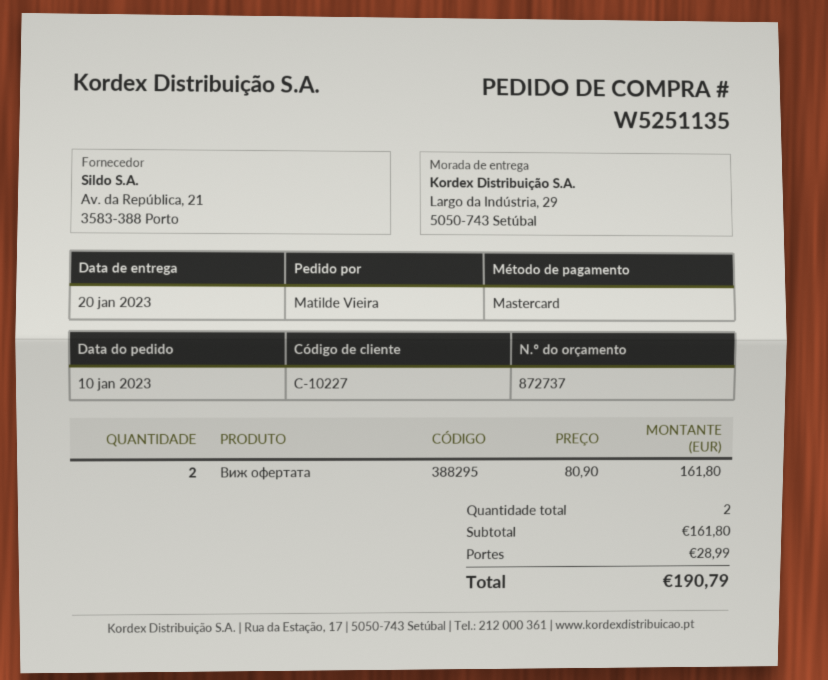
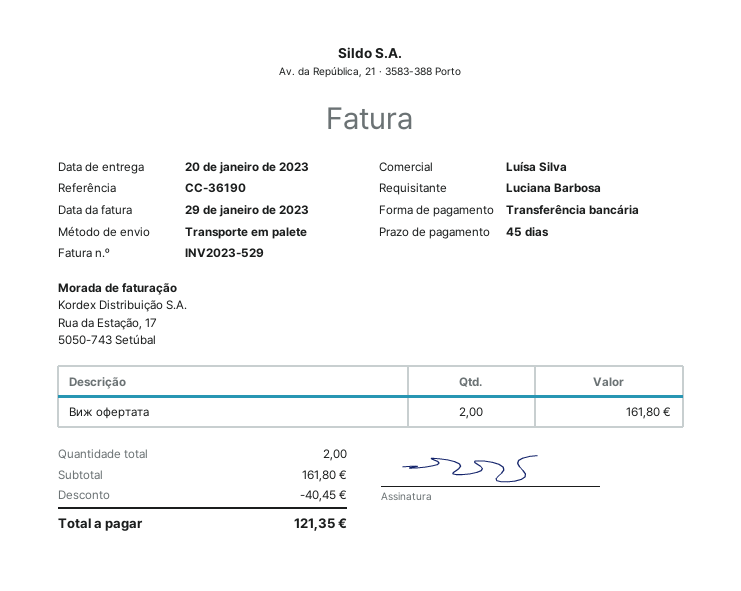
ordered by: Matilde Vieira -> Luciana Barbosa
payment method: Mastercard -> bank transfer
discount: none -> 40.45
shipping: 28.99 -> none
total: 190.79 -> 121.35

